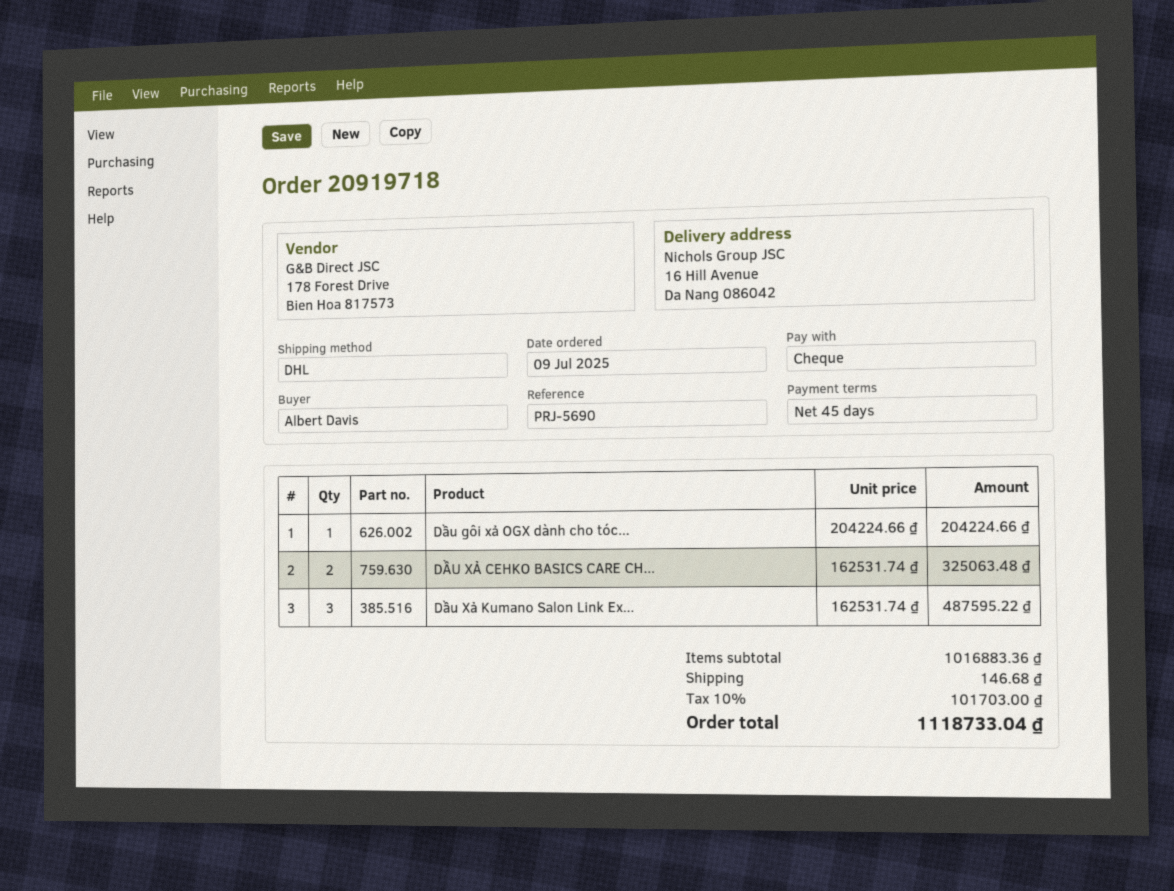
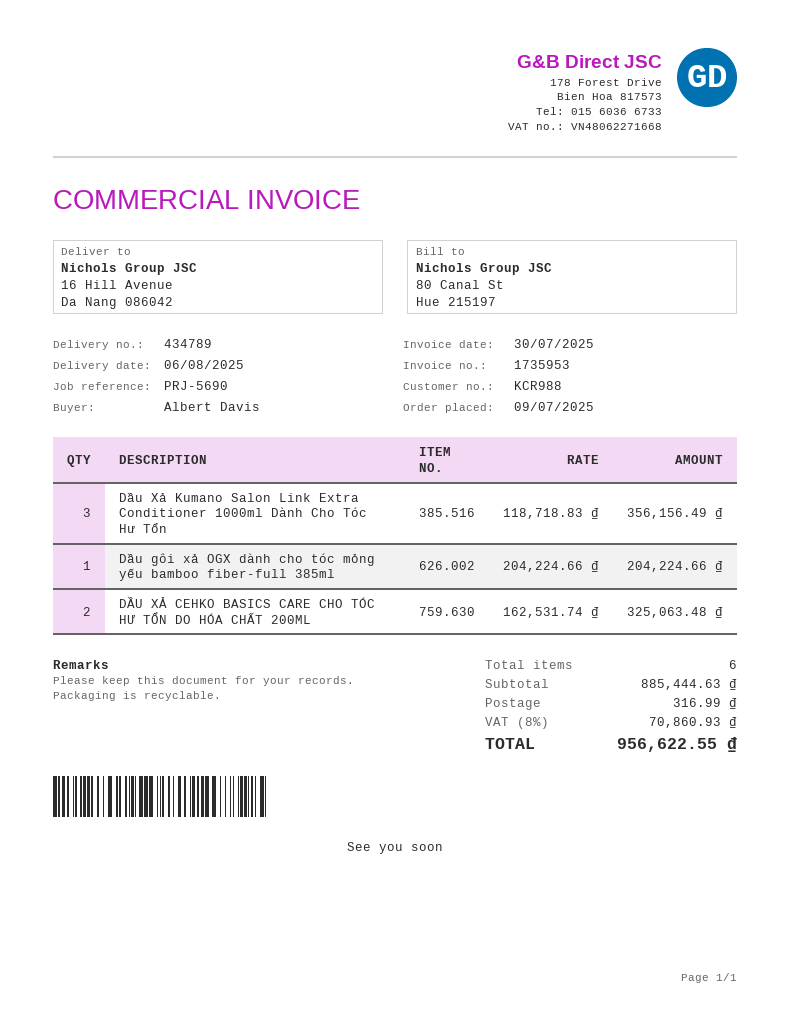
Dầu Xả Kumano Salon Link Ex...: 3 x 162531.74 = 487595.22 -> 3 x 118718.83 = 356156.49
subtotal: 1016883.36 -> 885444.63
shipping: 146.68 -> 316.99
tax: 10% = 101703.00 -> 8% = 70860.93
total: 1118733.04 -> 956622.55

